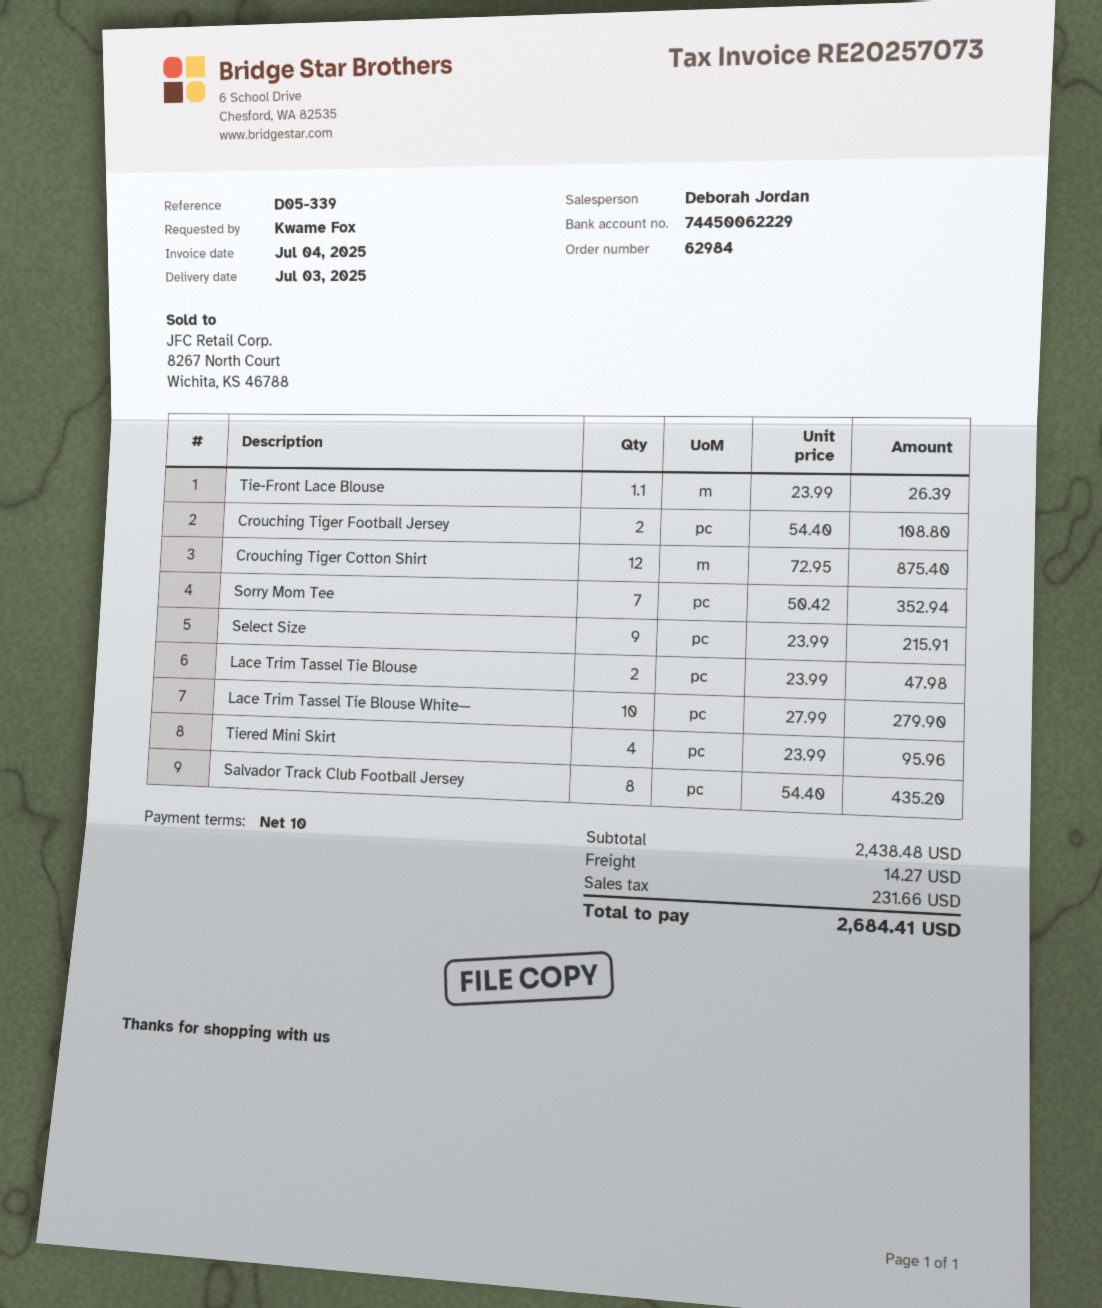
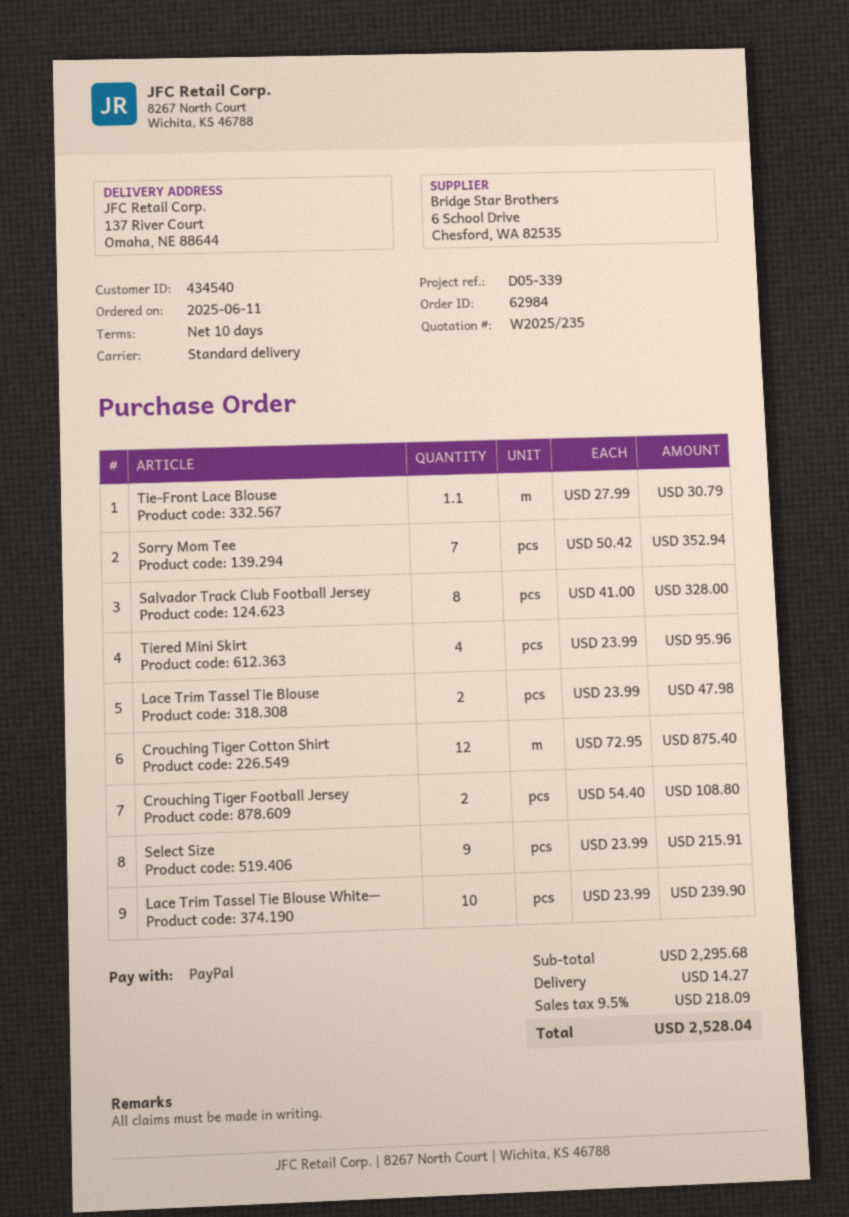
Tie-Front Lace Blouse: 1.1 x 23.99 = 26.39 -> 1.1 x 27.99 = 30.79
Lace Trim Tassel Tie Blouse White—: 10 x 27.99 = 279.90 -> 10 x 23.99 = 239.90
Salvador Track Club Football Jersey: 8 x 54.40 = 435.20 -> 8 x 41.00 = 328.00
subtotal: 2438.48 -> 2295.68
tax: 231.66 -> 218.09
total: 2684.41 -> 2528.04

